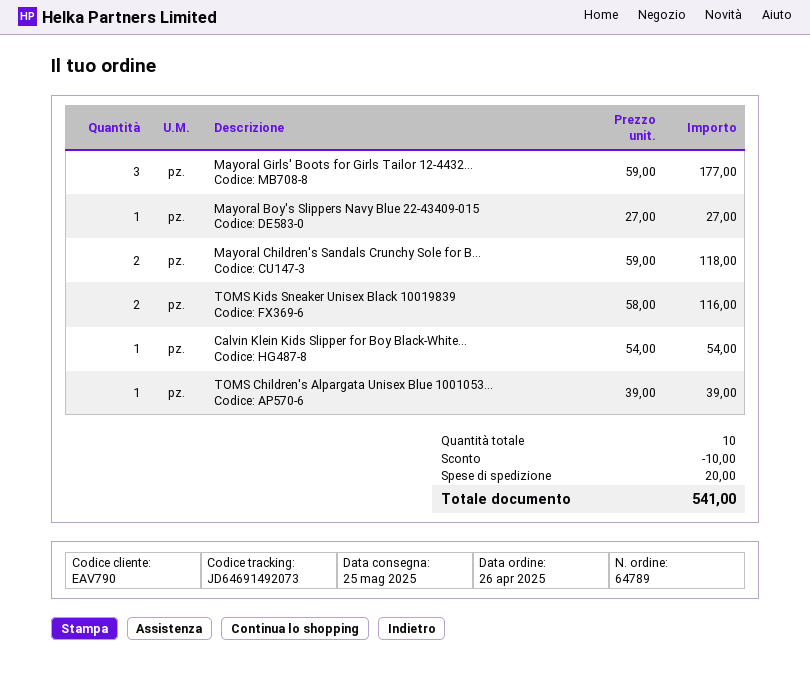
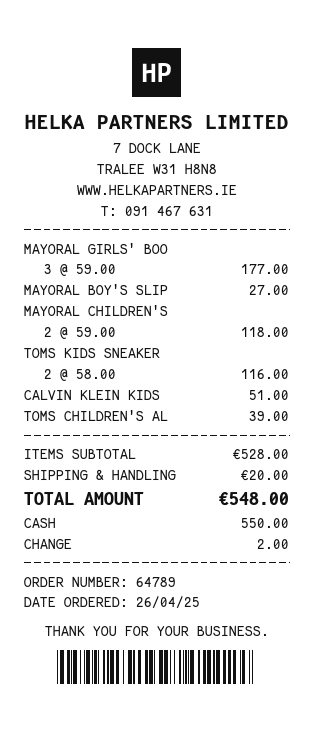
Calvin Klein Kids Slipper for Boy Black-White...: 1 x 54.00 = 54.00 -> 1 x 51.00 = 51.00
discount: 10.00 -> none
total: 541.00 -> 548.00

